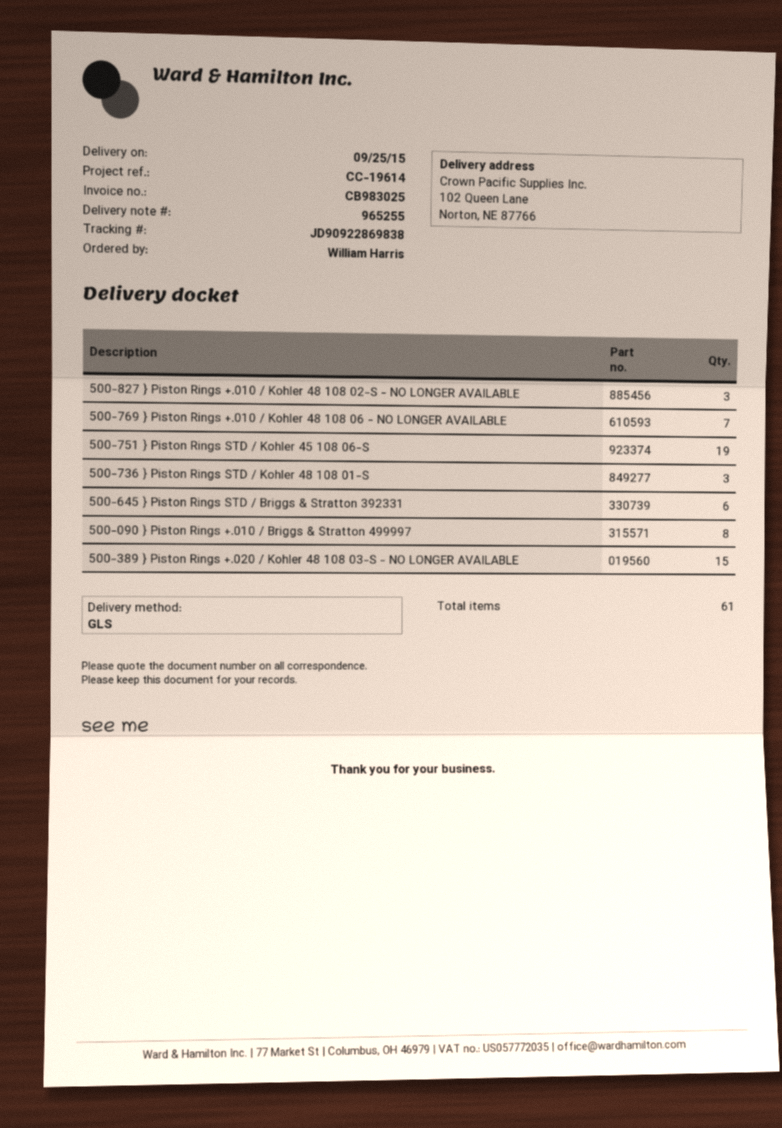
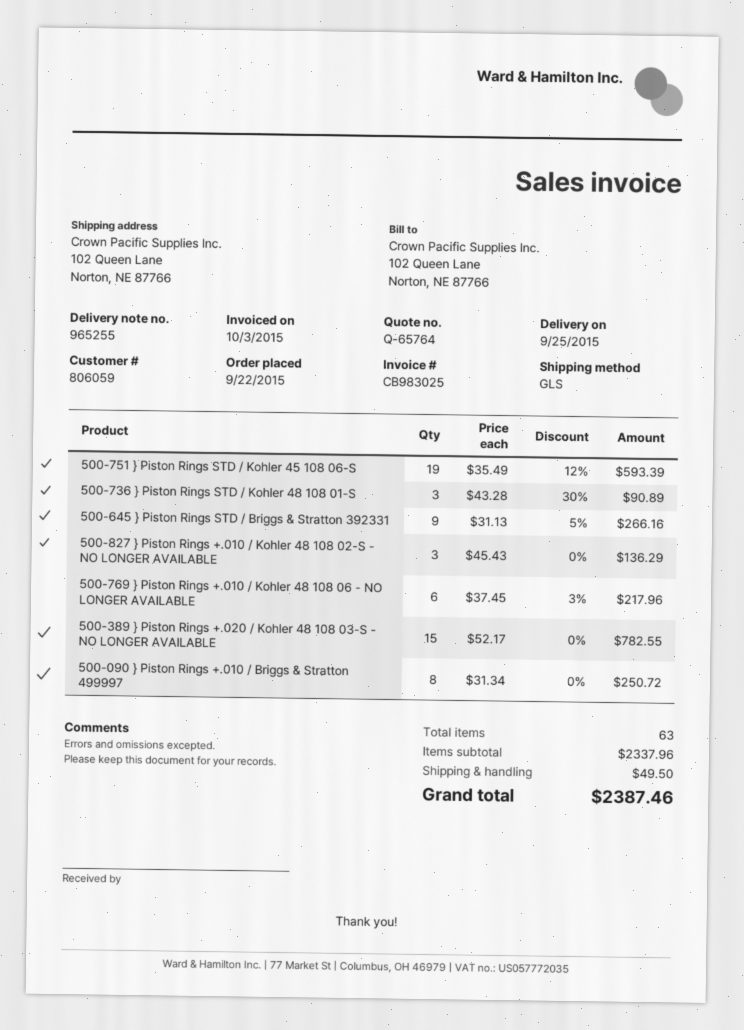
500-769 } Piston Rings +.010 / Kohler 48 108 06 - NO LONGER AVAILABLE: 7 -> 6
500-645 } Piston Rings STD / Briggs & Stratton 392331: 6 -> 9
total quantity: 61 -> 63

